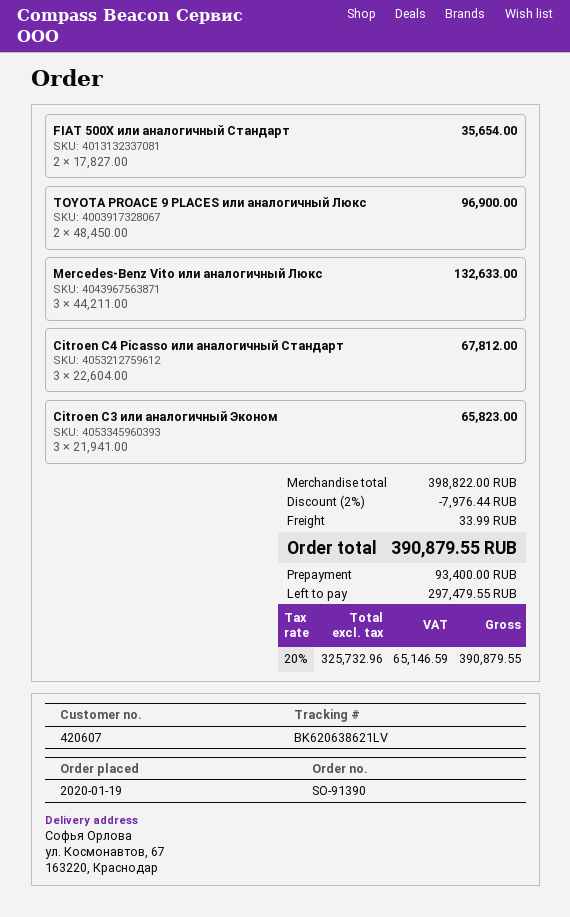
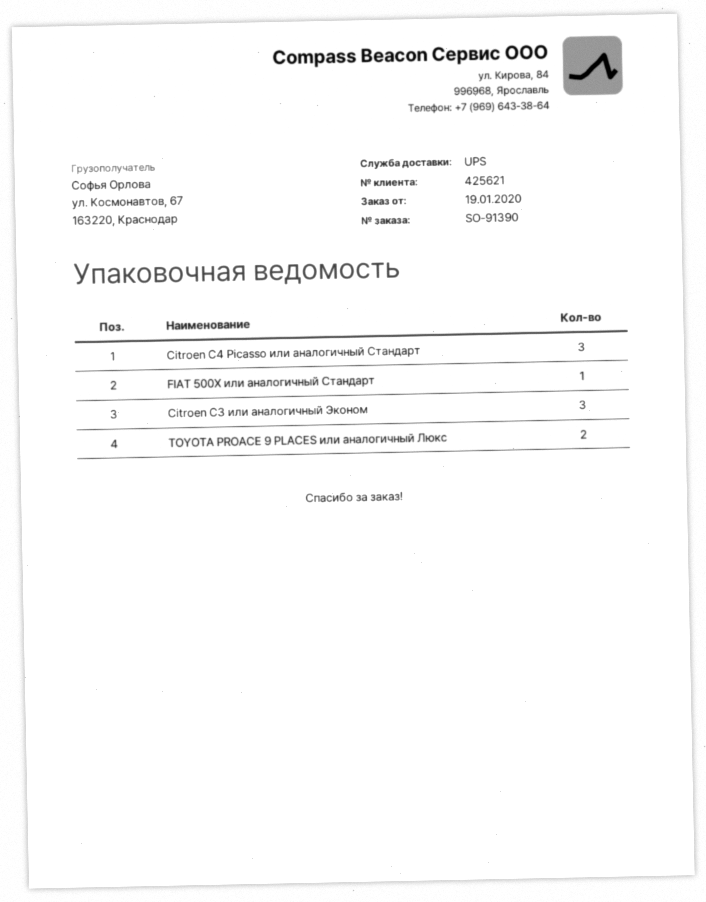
customer number: 420607 -> 425621
FIAT 500X или аналогичный Стандарт: 2 -> 1
Mercedes-Benz Vito или аналогичный Люкс: 3 -> none

